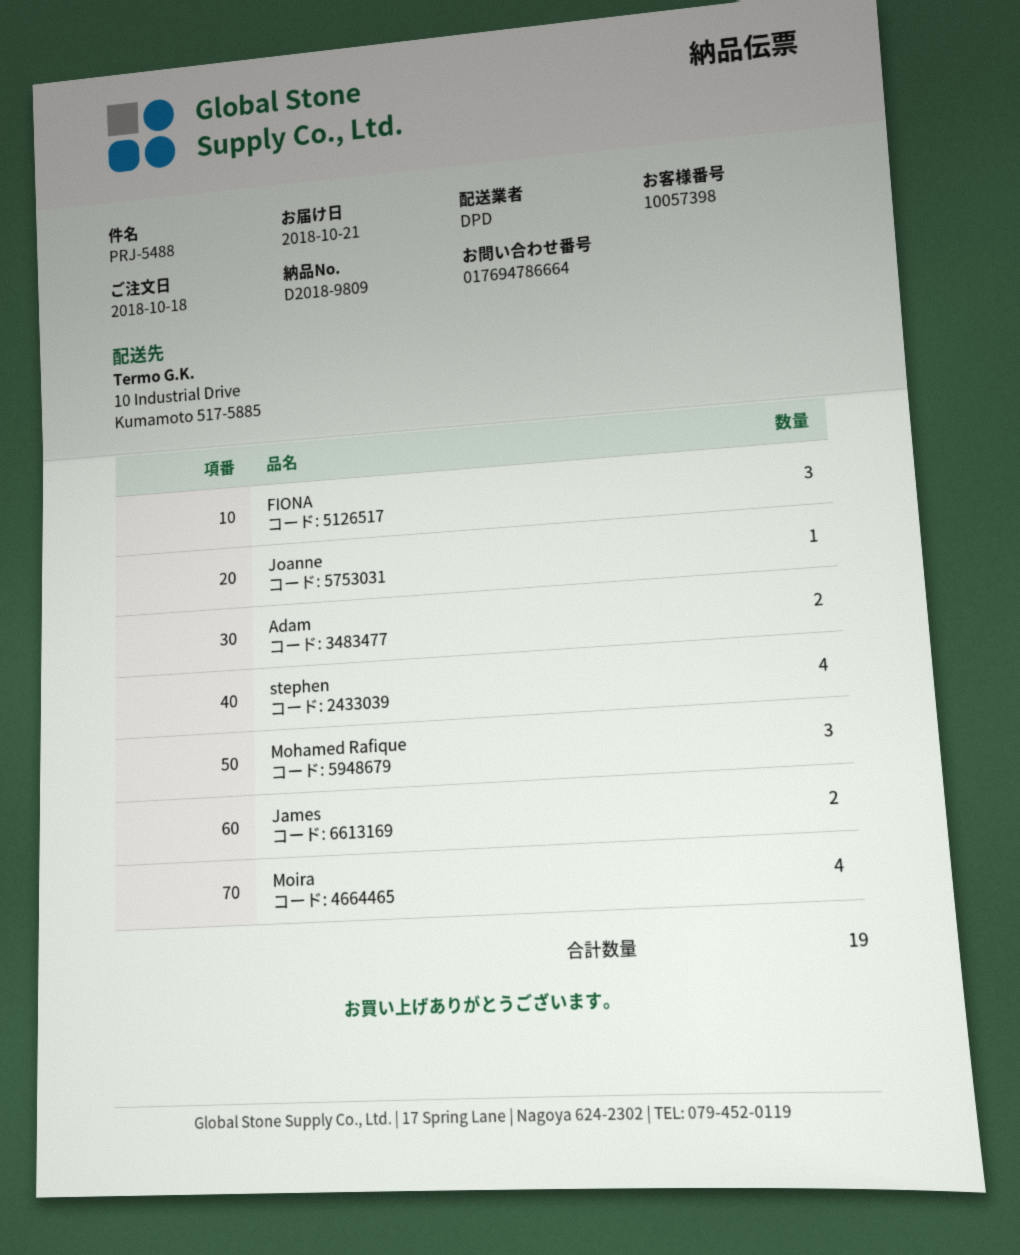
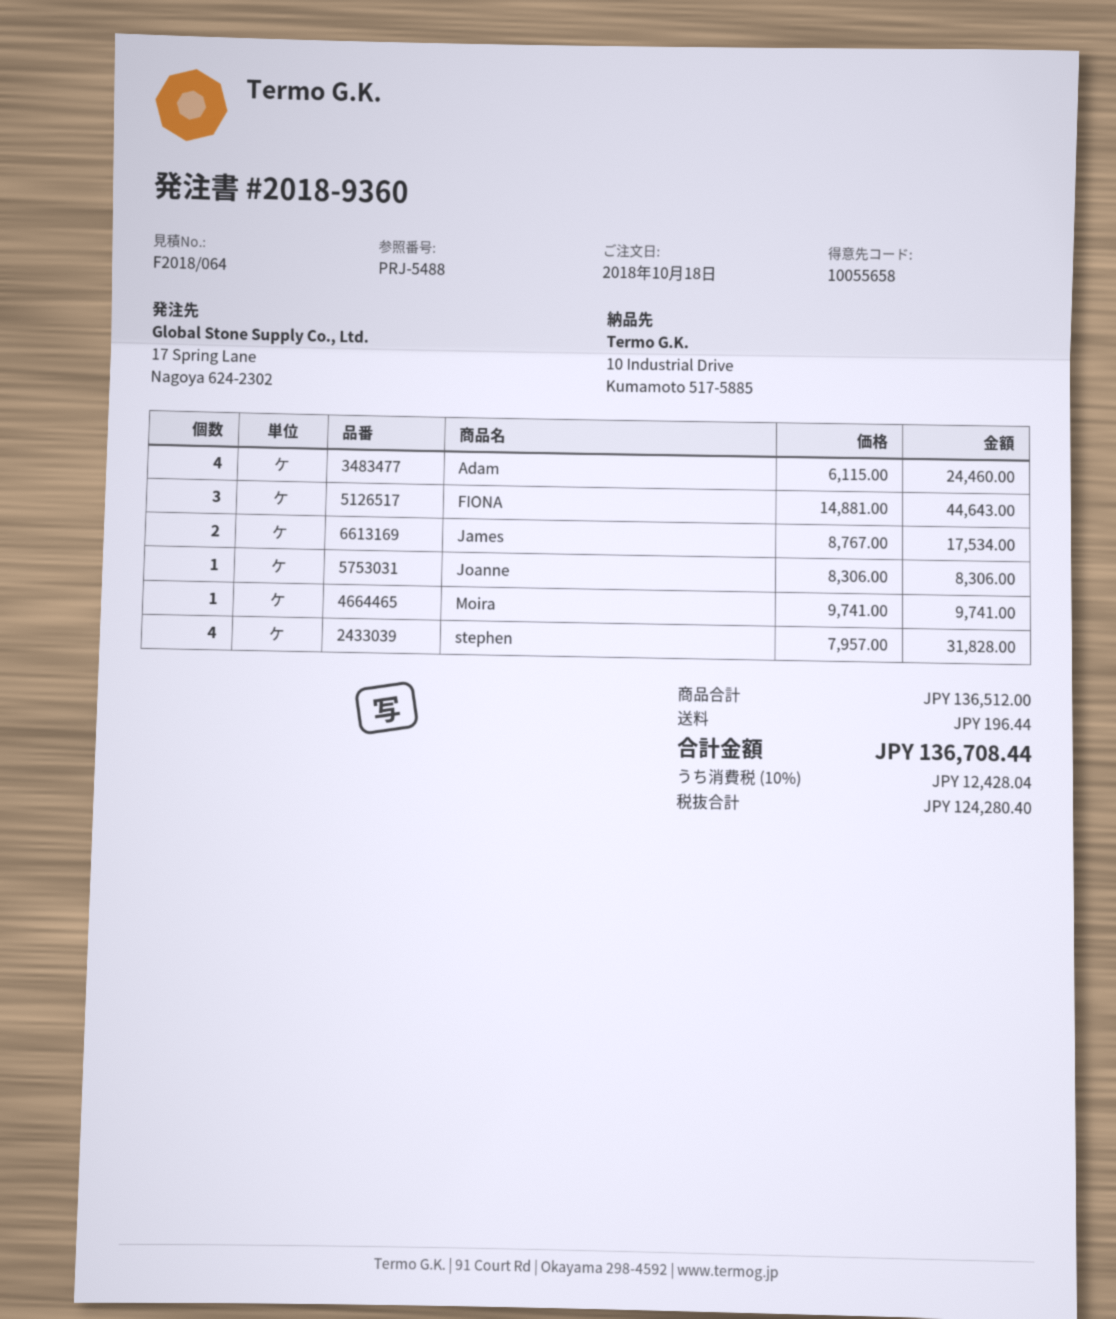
customer number: 10057398 -> 10055658
Adam: 2 -> 4
Mohamed Rafique: 3 -> none
Moira: 4 -> 1

